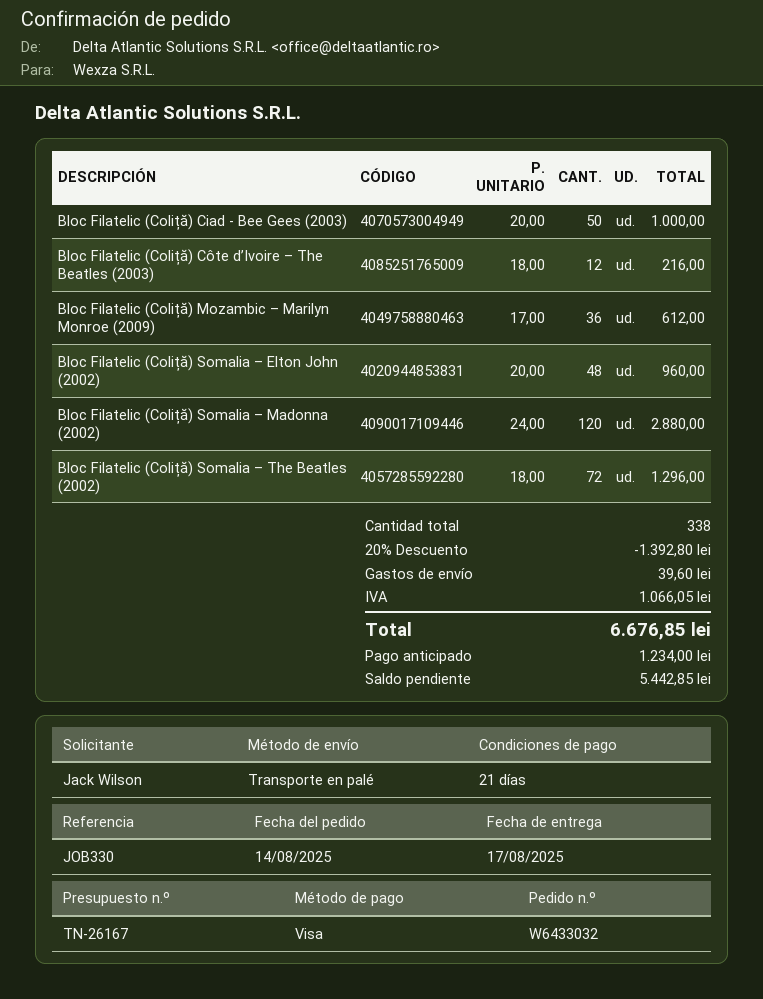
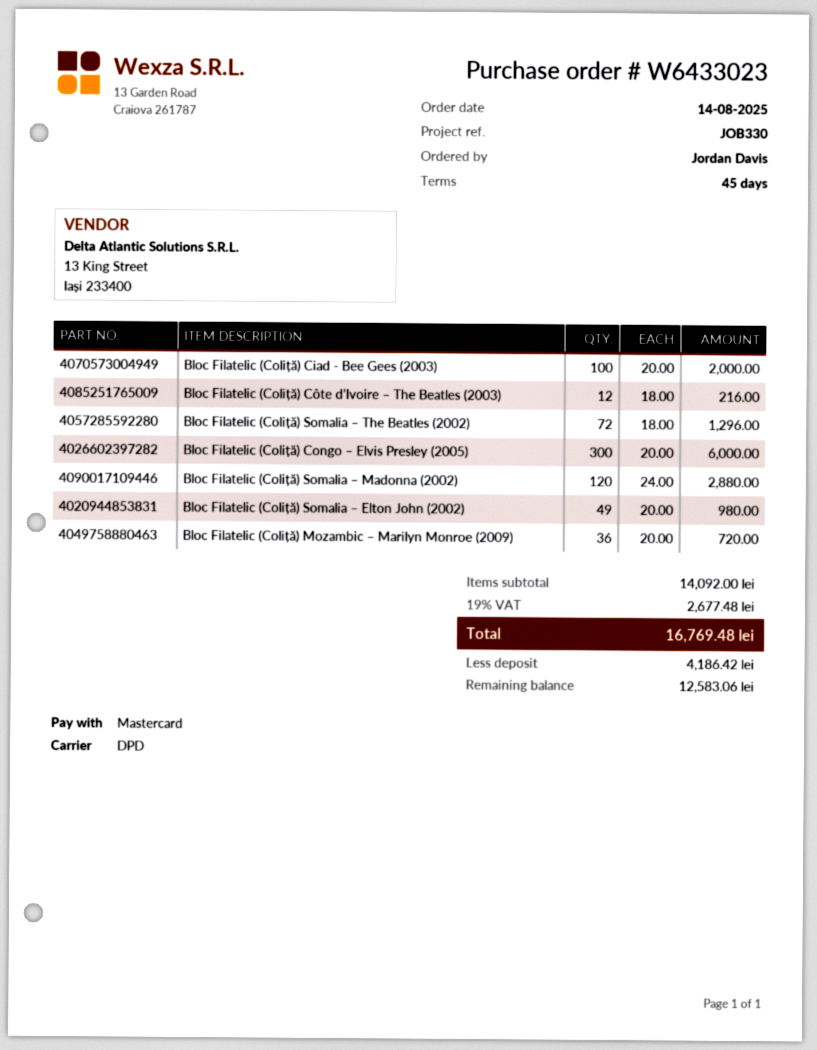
order number: W6433032 -> W6433023
payment terms: 21 days -> 45 days
ordered by: Jack Wilson -> Jordan Davis
payment method: Visa -> Mastercard
shipping method: pallet freight -> DPD
Bloc Filatelic (Coliță) Ciad - Bee Gees (2003): 50 x 20.00 = 1000.00 -> 100 x 20.00 = 2000.00
Bloc Filatelic (Coliță) Mozambic – Marilyn Monroe (2009): 36 x 17.00 = 612.00 -> 36 x 20.00 = 720.00
Bloc Filatelic (Coliță) Somalia – Elton John (2002): 48 x 20.00 = 960.00 -> 49 x 20.00 = 980.00
Bloc Filatelic (Coliță) Congo – Elvis Presley (2005): none -> 300 x 20.00 = 6000.00
discount: 20% = 1392.80 -> none
shipping: 39.60 -> none
tax: 1066.05 -> 2677.48
total: 6676.85 -> 16769.48
deposit: 1234.00 -> 4186.42
balance: 5442.85 -> 12583.06

